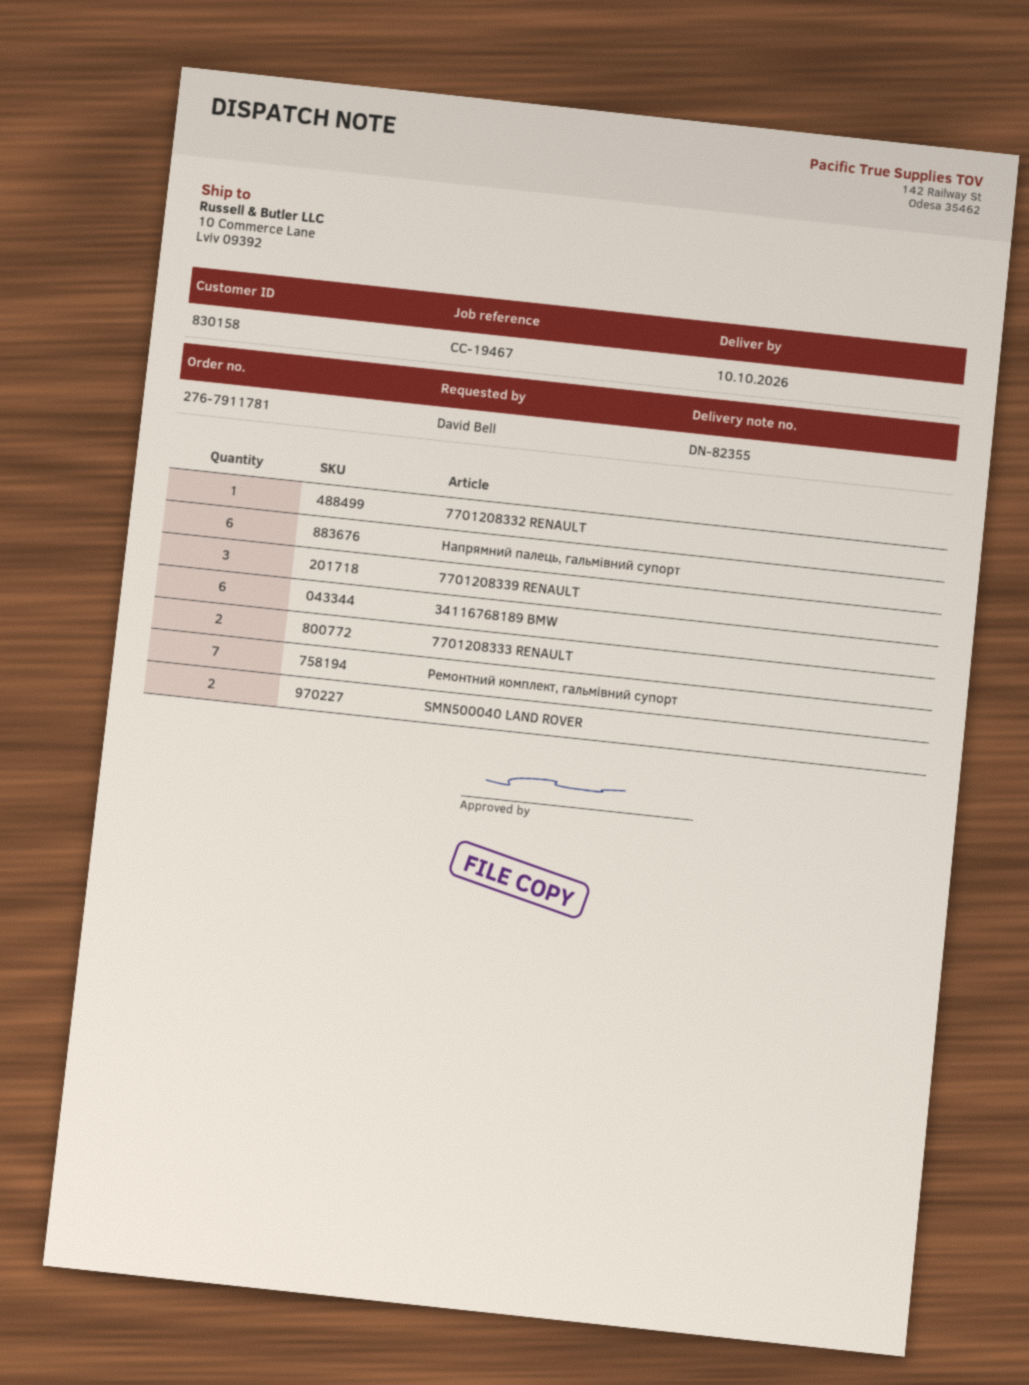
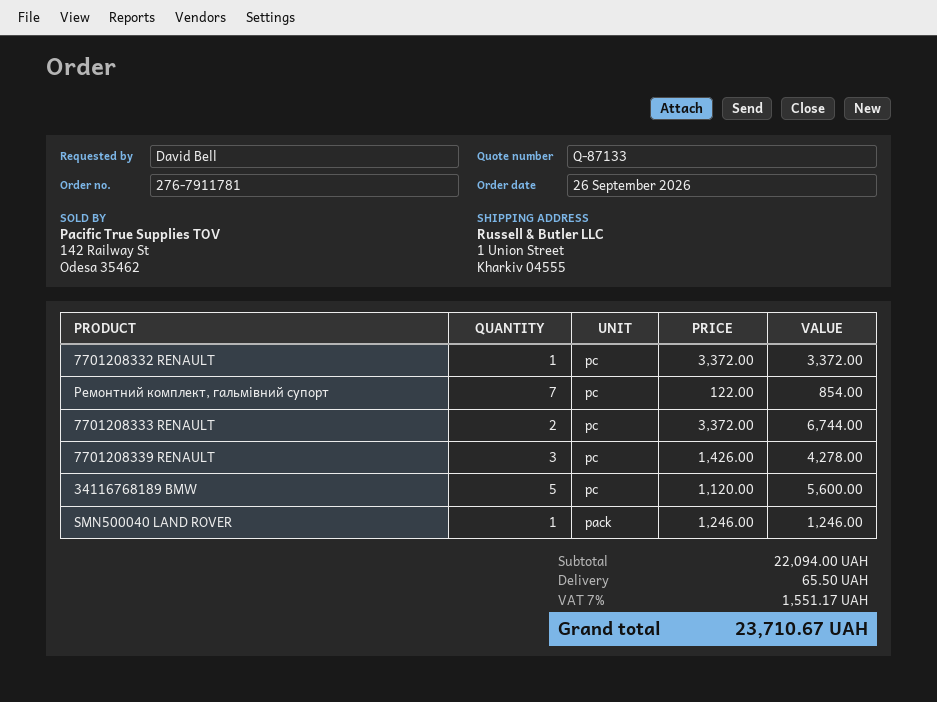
ship to: 10 Commerce Lane, Lviv 09392 -> 1 Union Street, Kharkiv 04555
Напрямний палець, гальмівний супорт: 6 -> none
34116768189 BMW: 6 -> 5
SMN500040 LAND ROVER: 2 -> 1

